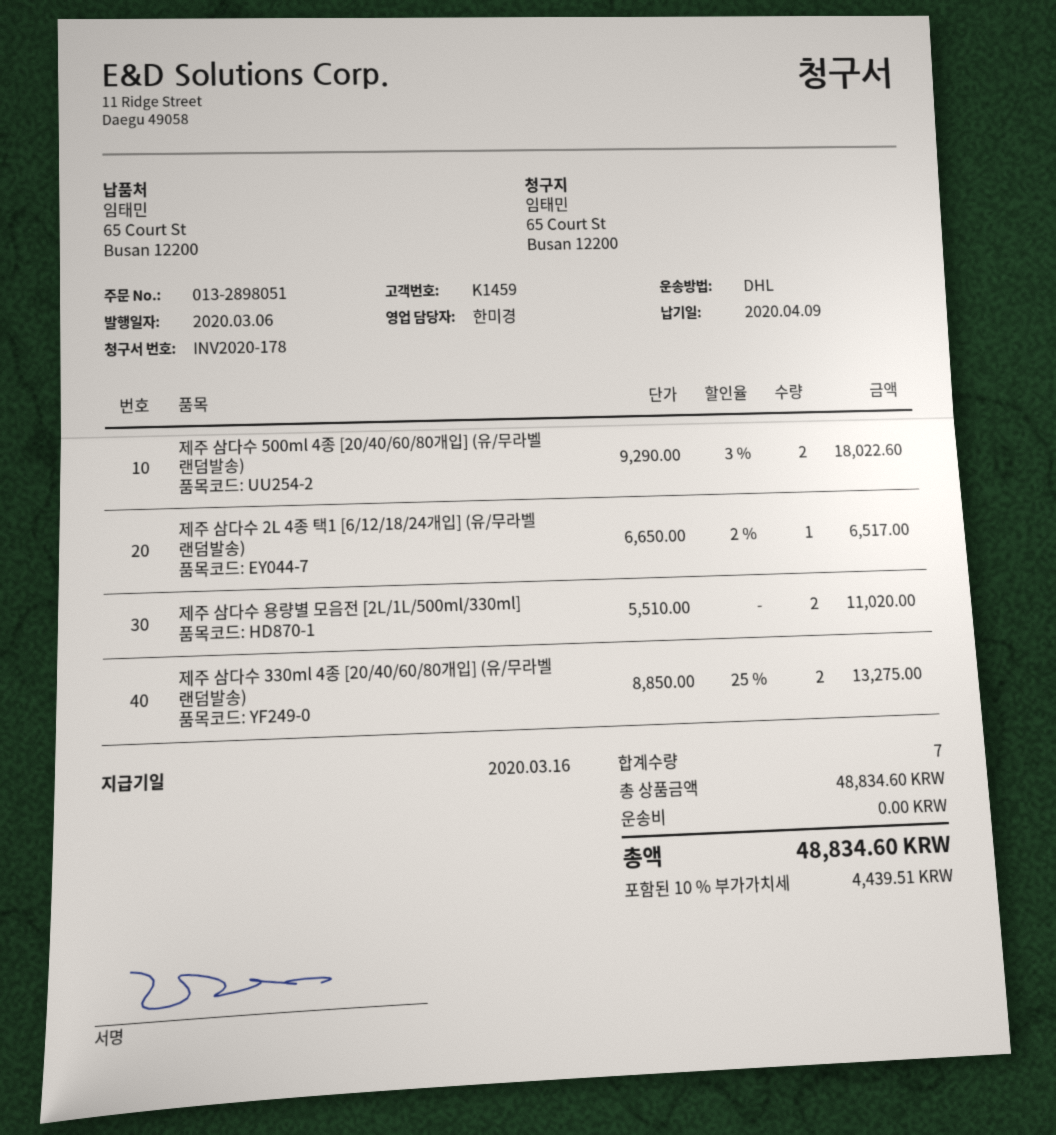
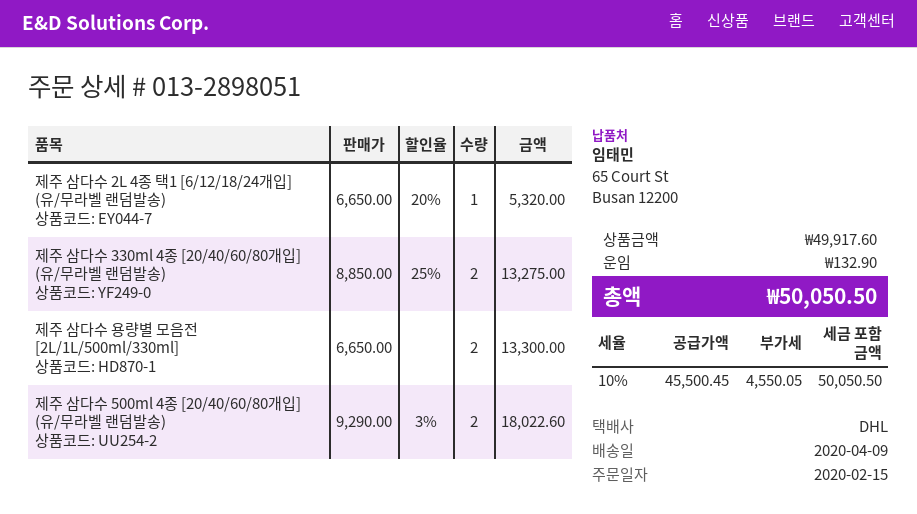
제주 삼다수 2L 4종 택1 [6/12/18/24개입] (유/무라벨 랜덤발송): 1 x 6650.00 - 2% = 6517.00 -> 1 x 6650.00 - 20% = 5320.00
제주 삼다수 용량별 모음전 [2L/1L/500ml/330ml]: 2 x 5510.00 = 11020.00 -> 2 x 6650.00 = 13300.00
subtotal: 48834.60 -> 49917.60
shipping: 0.00 -> 132.90
tax: 10% = 4439.51 -> 10% = 4550.05
total: 48834.60 -> 50050.50

